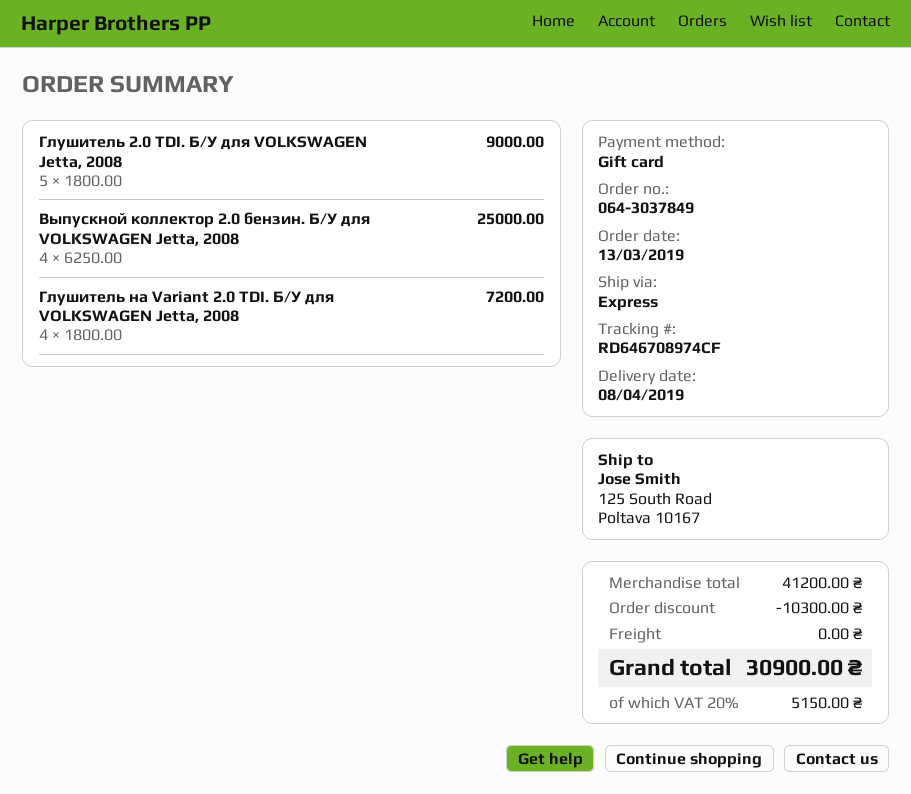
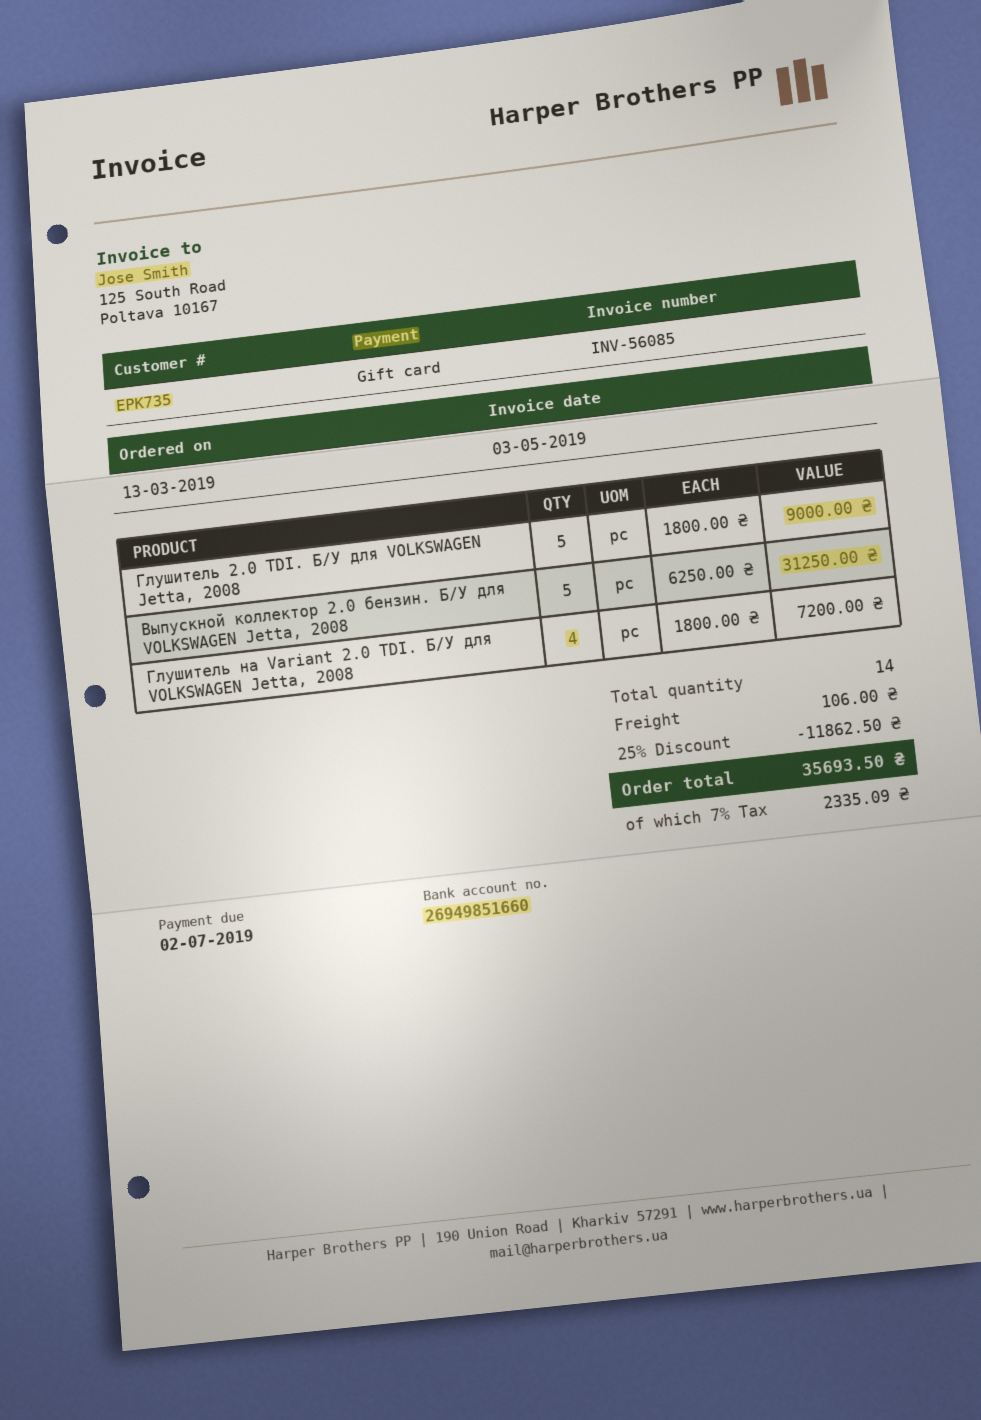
Выпускной коллектор 2.0 бензин. Б/У для VOLKSWAGEN Jetta, 2008: 4 x 6250.00 = 25000.00 -> 5 x 6250.00 = 31250.00
discount: 10300.00 -> 11862.50
shipping: 0.00 -> 106.00
tax: 20% = 5150.00 -> 7% = 2335.09
total: 30900.00 -> 35693.50

